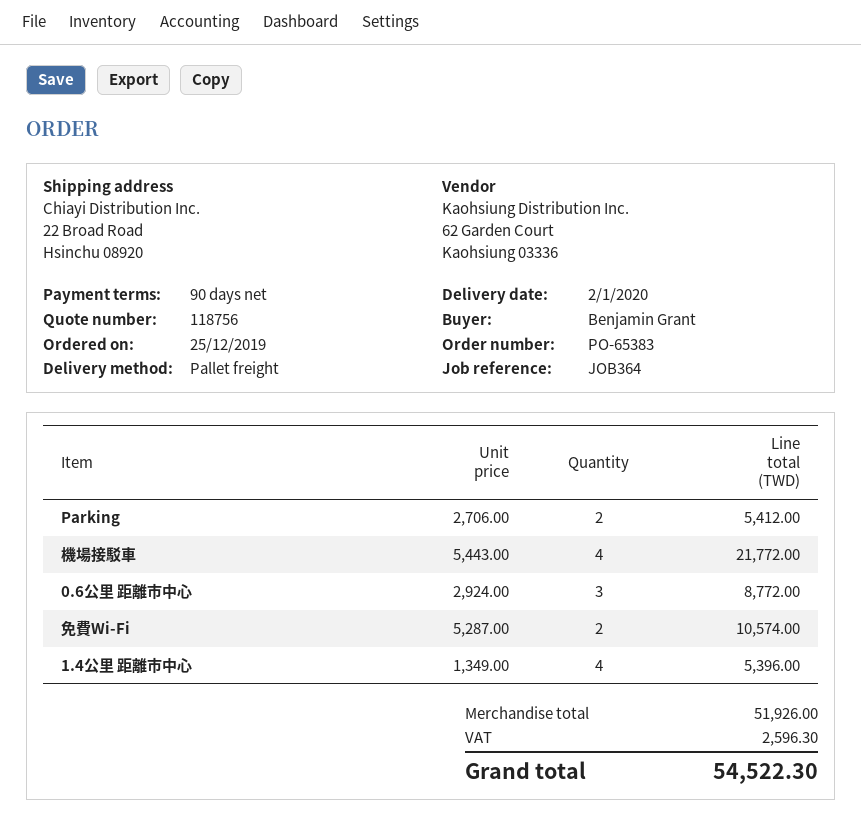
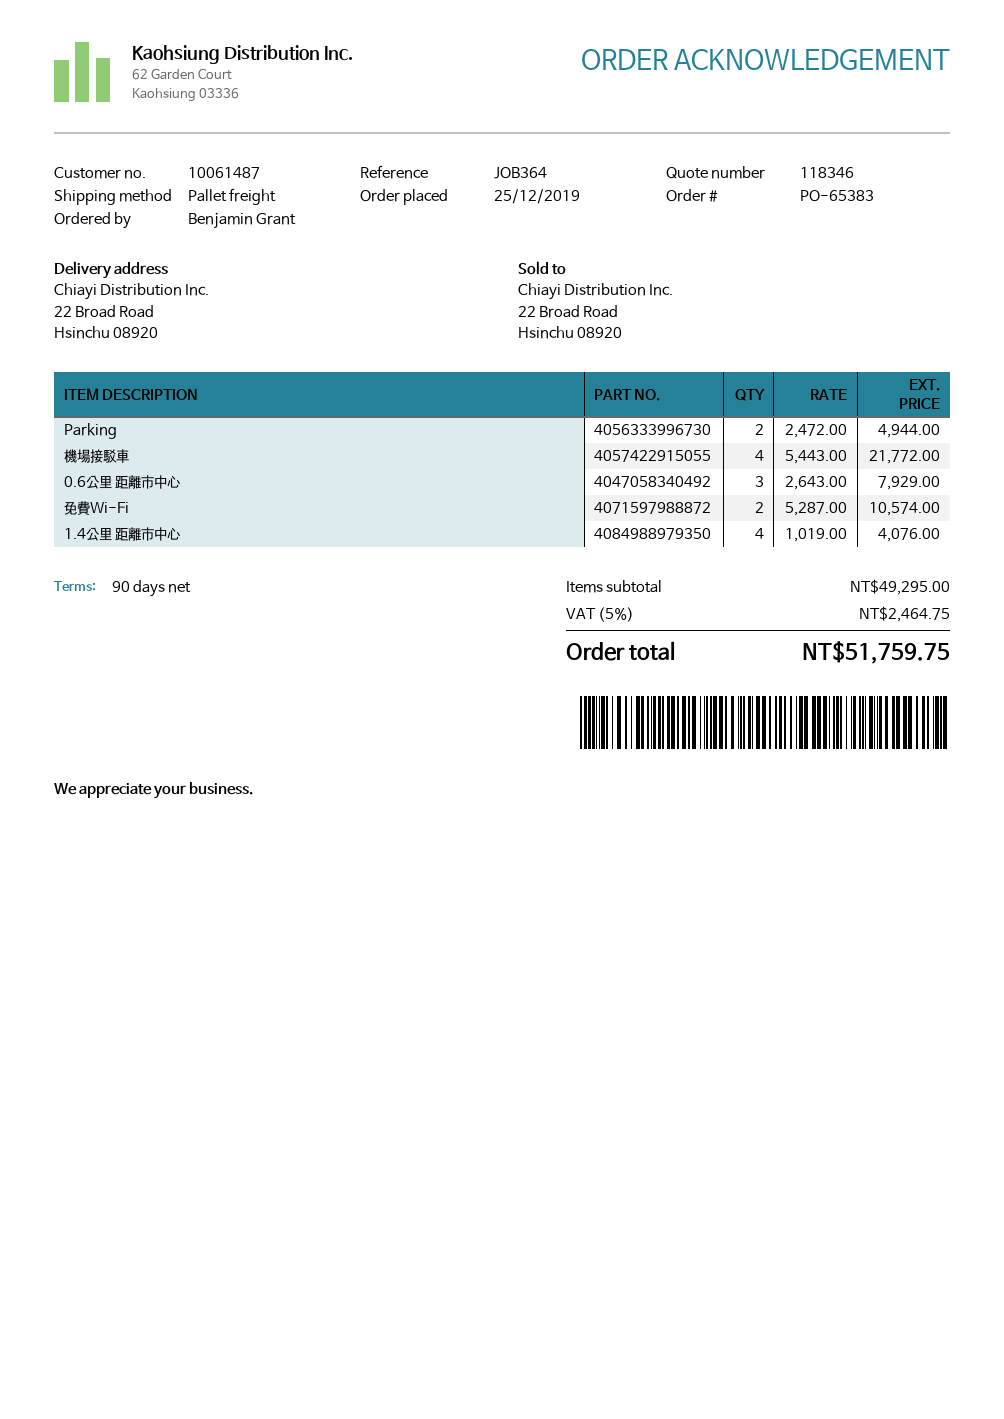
quote number: 118756 -> 118346
Parking: 2 x 2706.00 = 5412.00 -> 2 x 2472.00 = 4944.00
0.6公里 距離市中心: 3 x 2924.00 = 8772.00 -> 3 x 2643.00 = 7929.00
1.4公里 距離市中心: 4 x 1349.00 = 5396.00 -> 4 x 1019.00 = 4076.00
subtotal: 51926.00 -> 49295.00
tax: 2596.30 -> 2464.75
total: 54522.30 -> 51759.75

